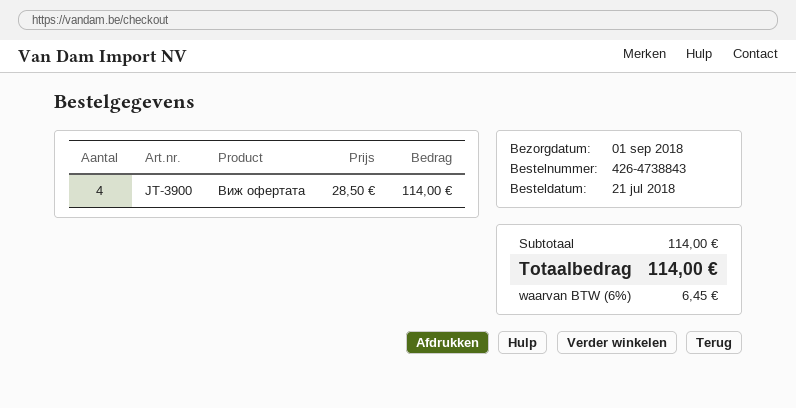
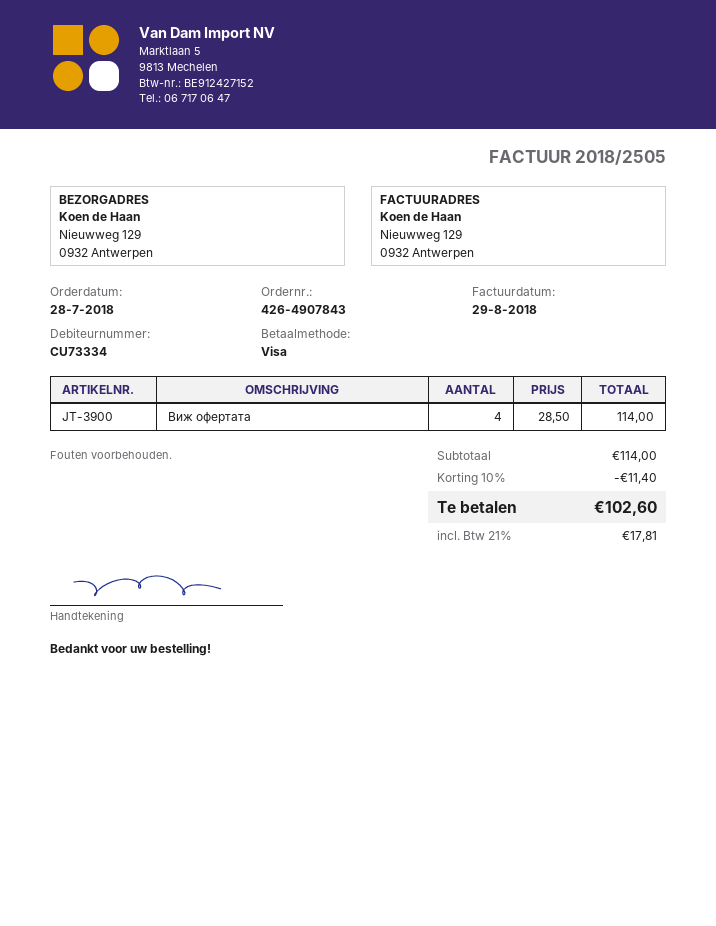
order number: 426-4738843 -> 426-4907843
order date: 2018-07-21 -> 2018-07-28
discount: none -> 10% = 11.40
tax: 6% = 6.45 -> 21% = 17.81
total: 114.00 -> 102.60

